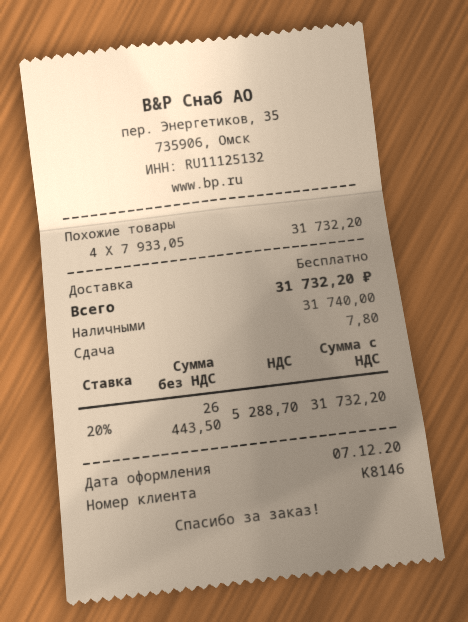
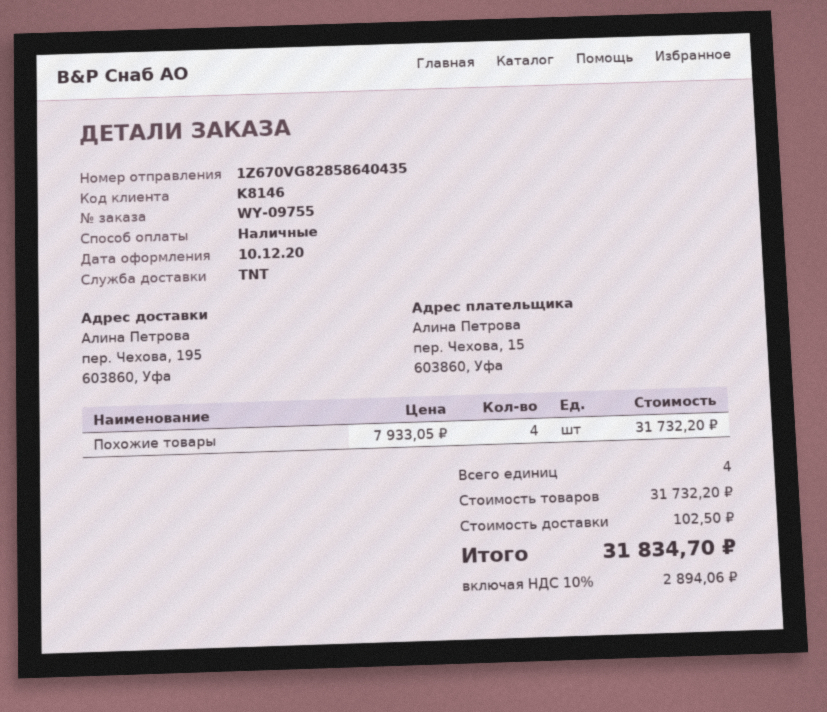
order date: 2020-12-07 -> 2020-12-10
shipping: 0.00 -> 102.50
tax: 20% = 5288.70 -> 10% = 2894.06
total: 31732.20 -> 31834.70

